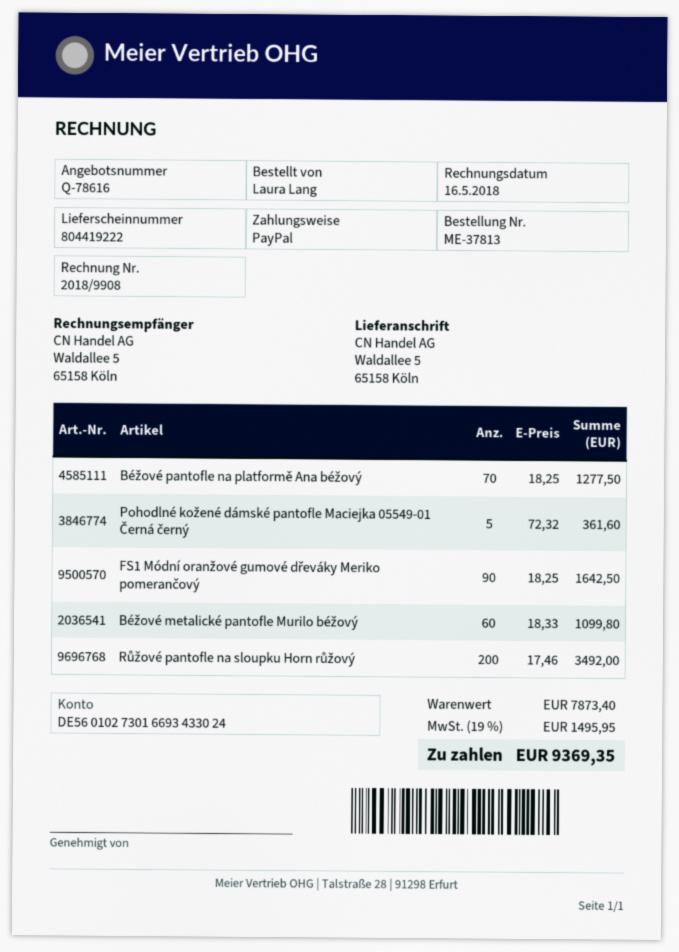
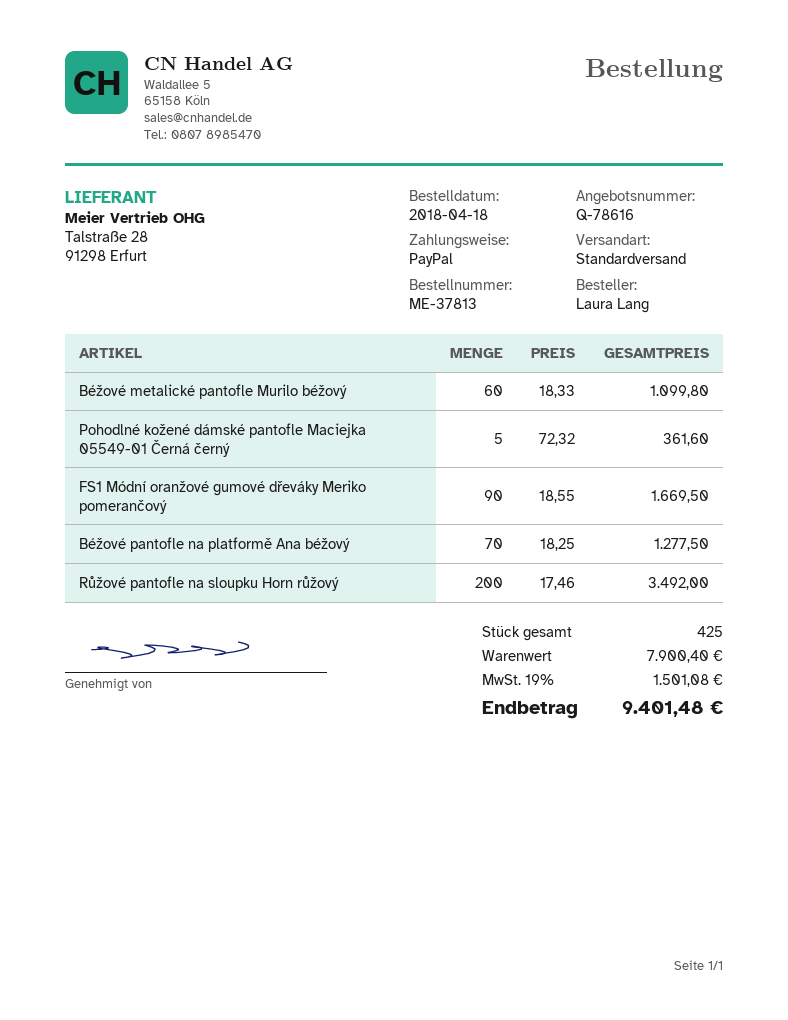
FS1 Módní oranžové gumové dřeváky Meriko pomerančový: 90 x 18.25 = 1642.50 -> 90 x 18.55 = 1669.50
subtotal: 7873.40 -> 7900.40
tax: 19% = 1495.95 -> 19% = 1501.08
total: 9369.35 -> 9401.48

